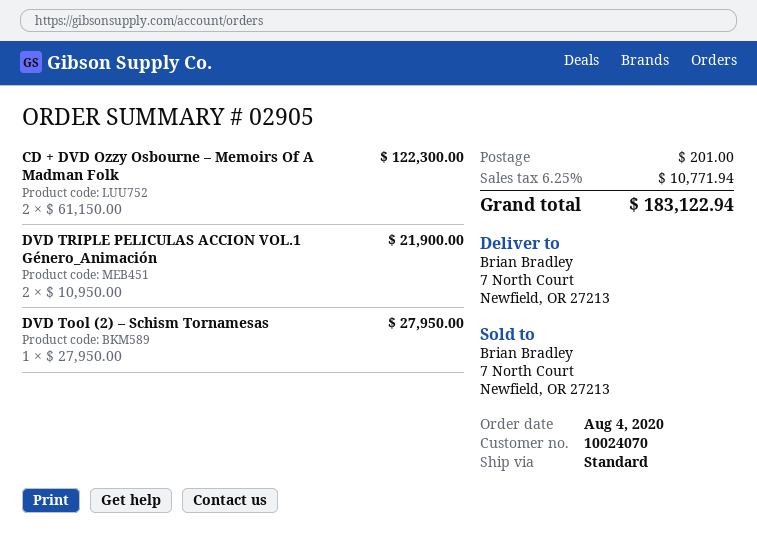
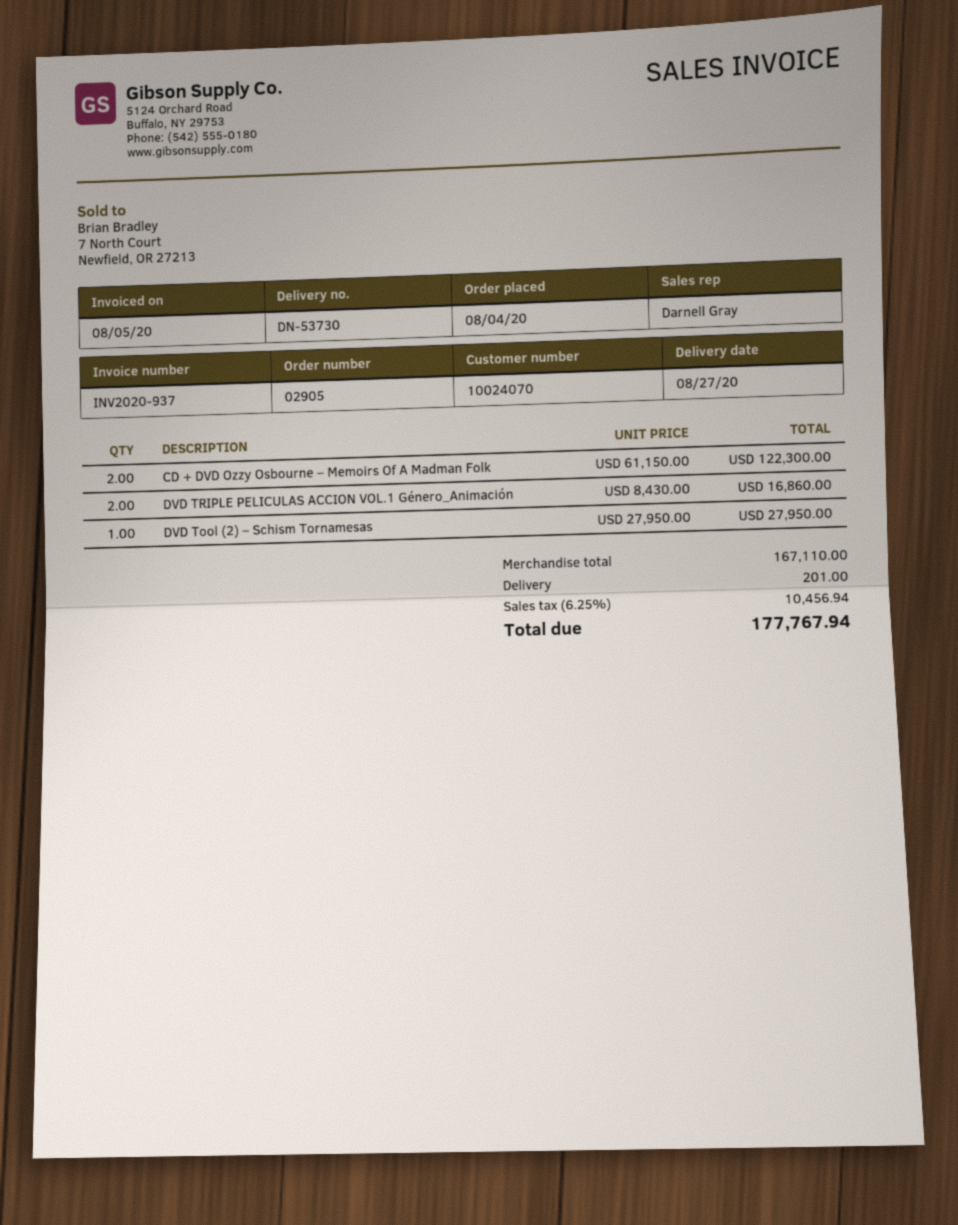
DVD TRIPLE PELICULAS ACCION VOL.1 Género_Animación: 2 x 10950.00 = 21900.00 -> 2 x 8430.00 = 16860.00
tax: 6.25% = 10771.94 -> 6.25% = 10456.94
total: 183122.94 -> 177767.94

